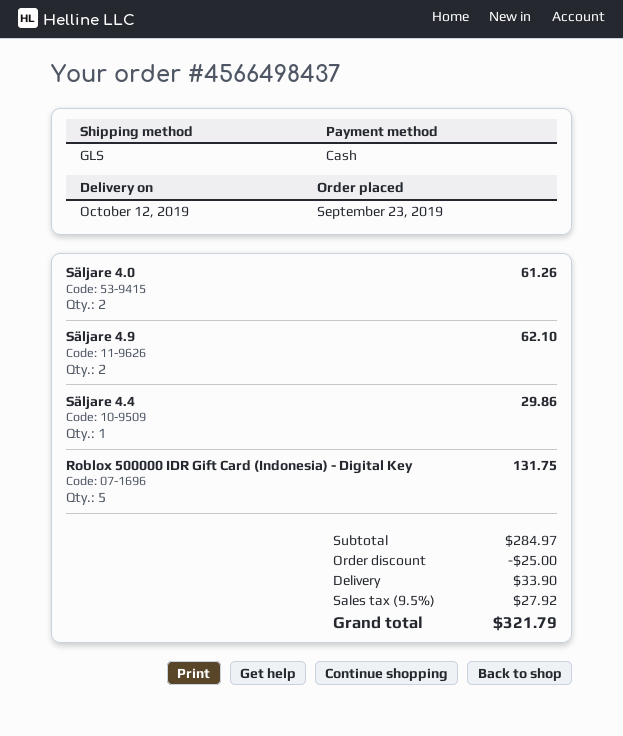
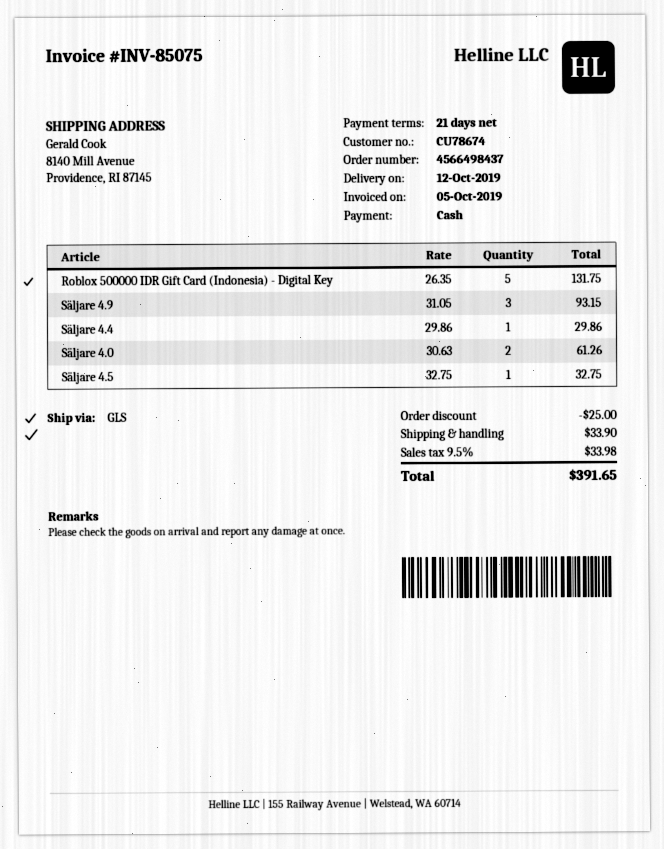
Säljare 4.9: 2 for 62.10 -> 3 for 93.15
Säljare 4.5: none -> 1 for 32.75
tax: 9.5% = 27.92 -> 9.5% = 33.98
total: 321.79 -> 391.65

